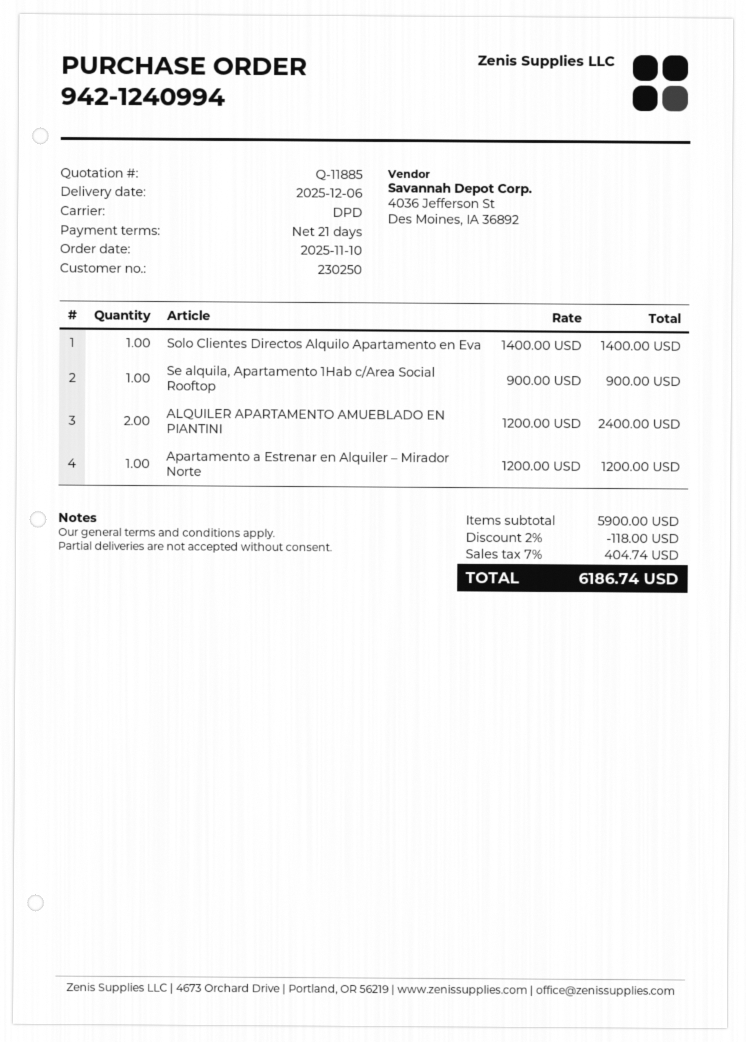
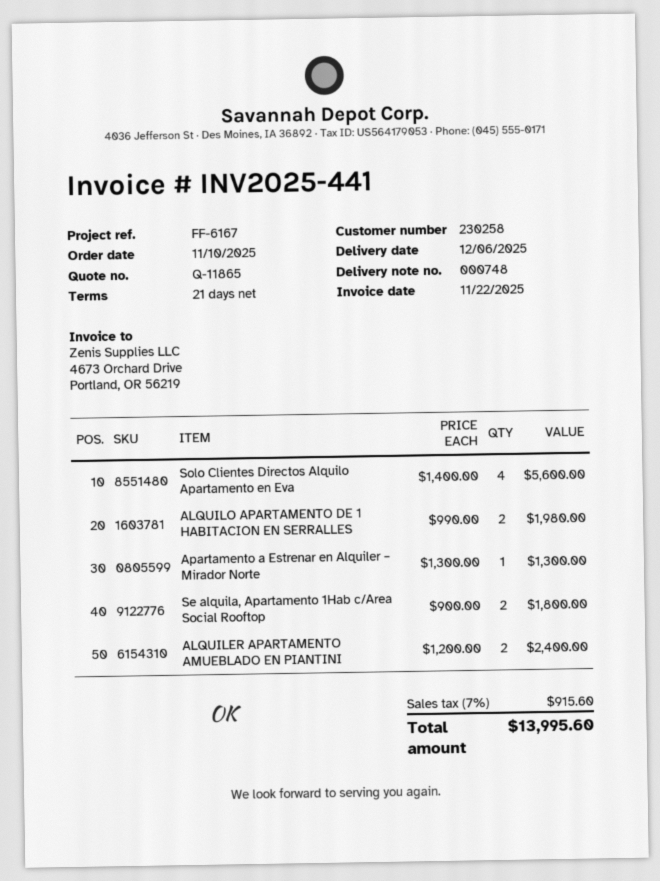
quote number: Q-11885 -> Q-11865
customer number: 230250 -> 230258
Solo Clientes Directos Alquilo Apartamento en Eva: 1 x 1400.00 = 1400.00 -> 4 x 1400.00 = 5600.00
Se alquila, Apartamento 1Hab c/Area Social Rooftop: 1 x 900.00 = 900.00 -> 2 x 900.00 = 1800.00
Apartamento a Estrenar en Alquiler – Mirador Norte: 1 x 1200.00 = 1200.00 -> 1 x 1300.00 = 1300.00
ALQUILO APARTAMENTO DE 1 HABITACION EN SERRALLES: none -> 2 x 990.00 = 1980.00
discount: 2% = 118.00 -> none
tax: 7% = 404.74 -> 7% = 915.60
total: 6186.74 -> 13995.60

